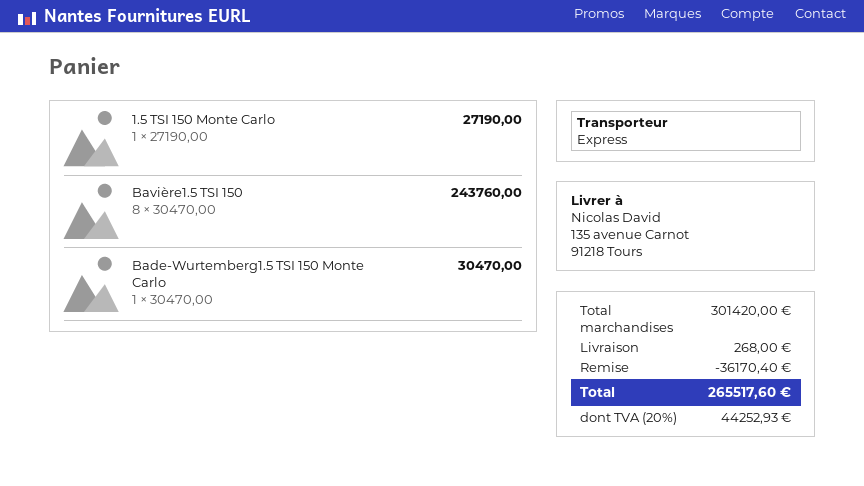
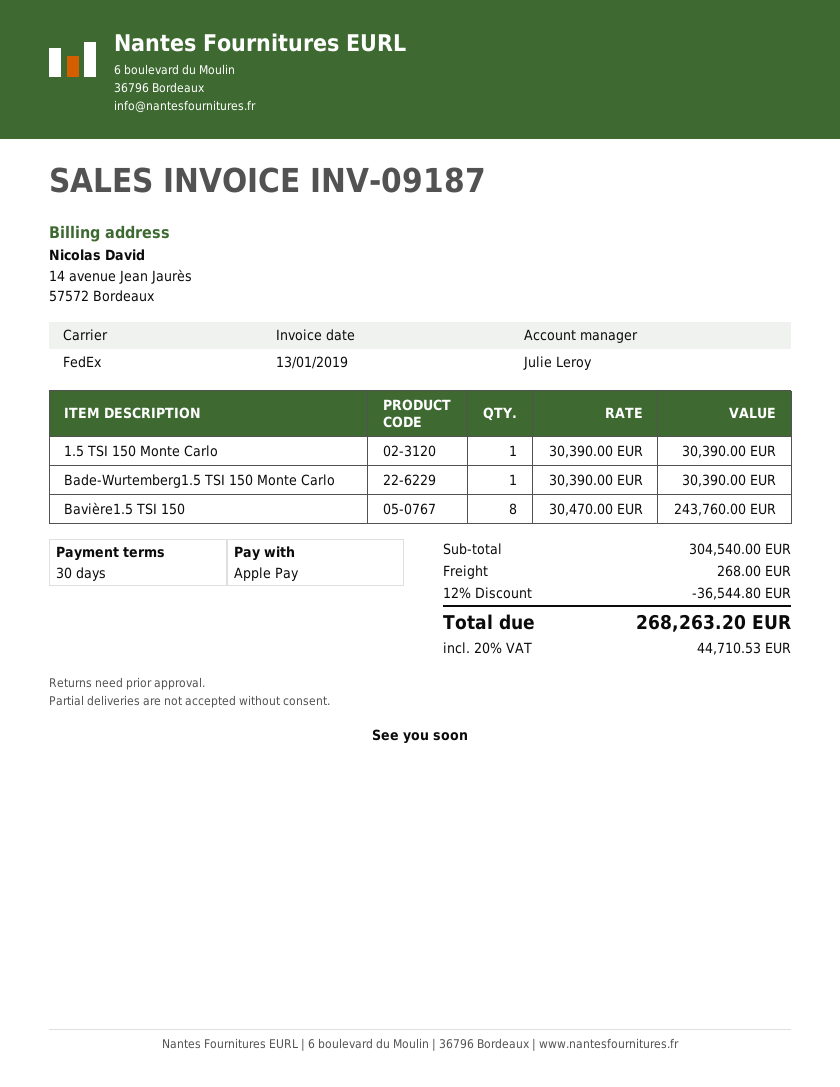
shipping method: express -> FedEx
1.5 TSI 150 Monte Carlo: 1 x 27190.00 = 27190.00 -> 1 x 30390.00 = 30390.00
Bade-Wurtemberg1.5 TSI 150 Monte Carlo: 1 x 30470.00 = 30470.00 -> 1 x 30390.00 = 30390.00
subtotal: 301420.00 -> 304540.00
discount: 36170.40 -> 36544.80
tax: 20% = 44252.93 -> 20% = 44710.53
total: 265517.60 -> 268263.20

